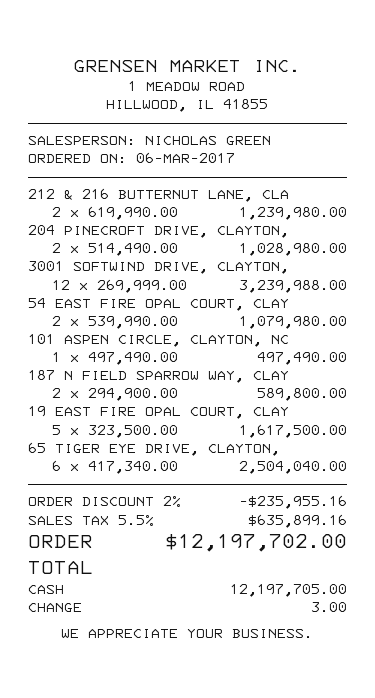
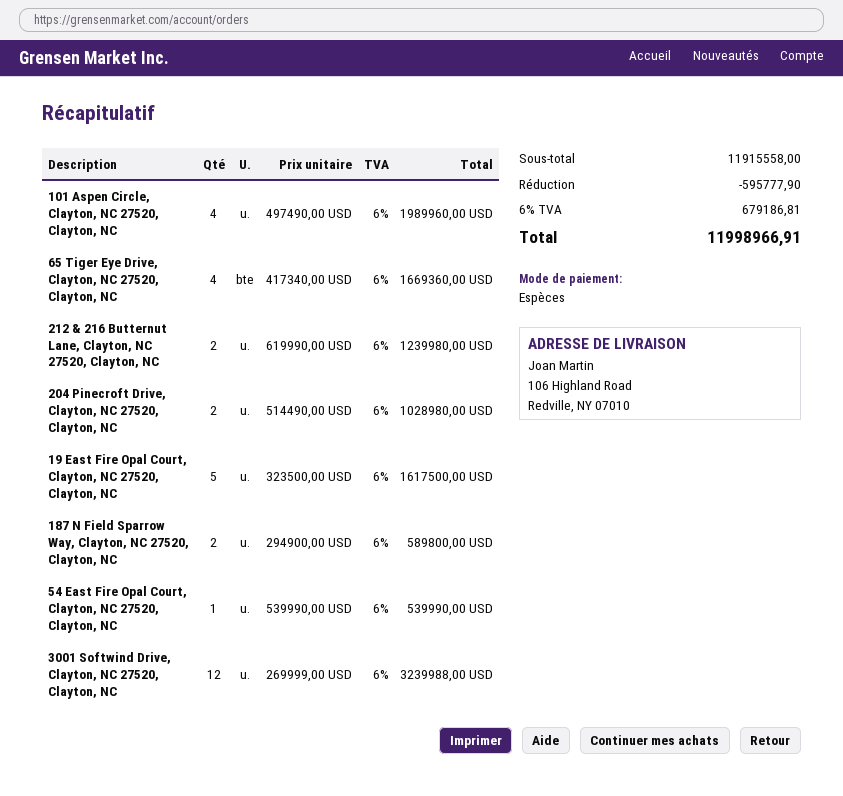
54 EAST FIRE OPAL COURT, CLAY: 2 x 539990.00 = 1079980.00 -> 1 x 539990.00 = 539990.00
101 ASPEN CIRCLE, CLAYTON, NC: 1 x 497490.00 = 497490.00 -> 4 x 497490.00 = 1989960.00
65 TIGER EYE DRIVE, CLAYTON,: 6 x 417340.00 = 2504040.00 -> 4 x 417340.00 = 1669360.00
discount: 235955.16 -> 595777.90
tax: 5.5% = 635899.16 -> 6% = 679186.81
total: 12197702.00 -> 11998966.91

